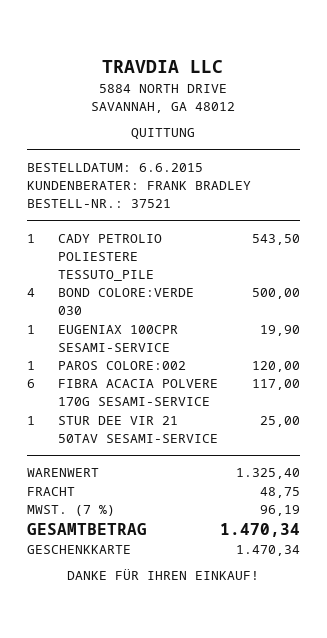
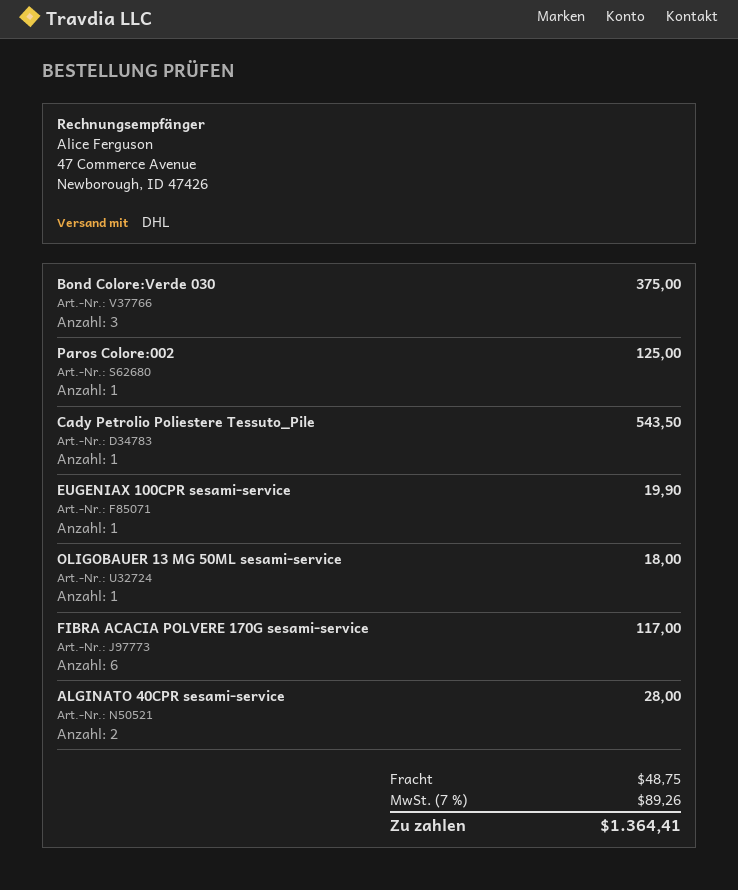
BOND COLORE:VERDE 030: 4 for 500.00 -> 3 for 375.00
PAROS COLORE:002: 1 for 120.00 -> 1 for 125.00
STUR DEE VIR 21 50TAV SESAMI-SERVICE: 1 for 25.00 -> none
OLIGOBAUER 13 MG 50ML sesami-service: none -> 1 for 18.00
ALGINATO 40CPR sesami-service: none -> 2 for 28.00
tax: 7% = 96.19 -> 7% = 89.26
total: 1470.34 -> 1364.41

